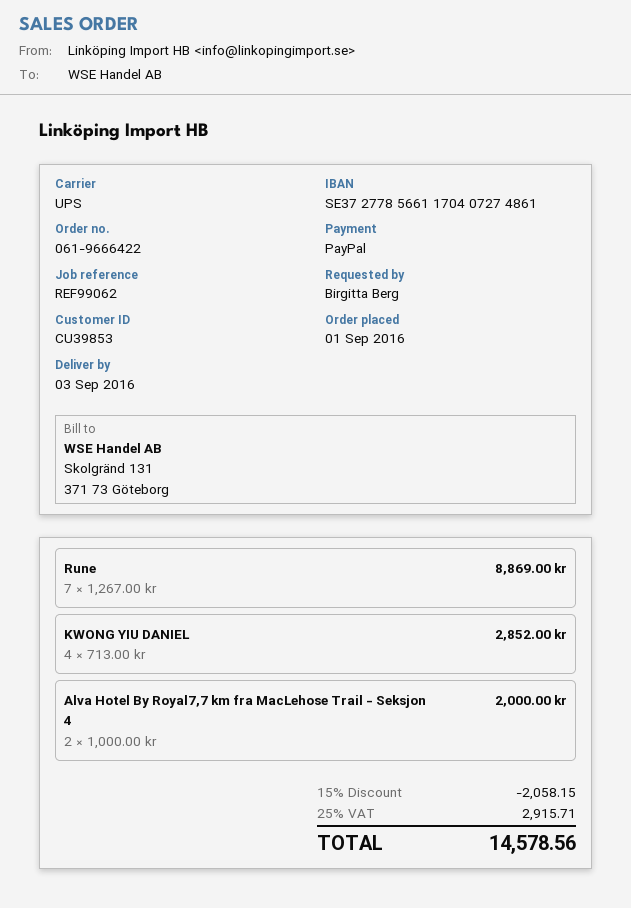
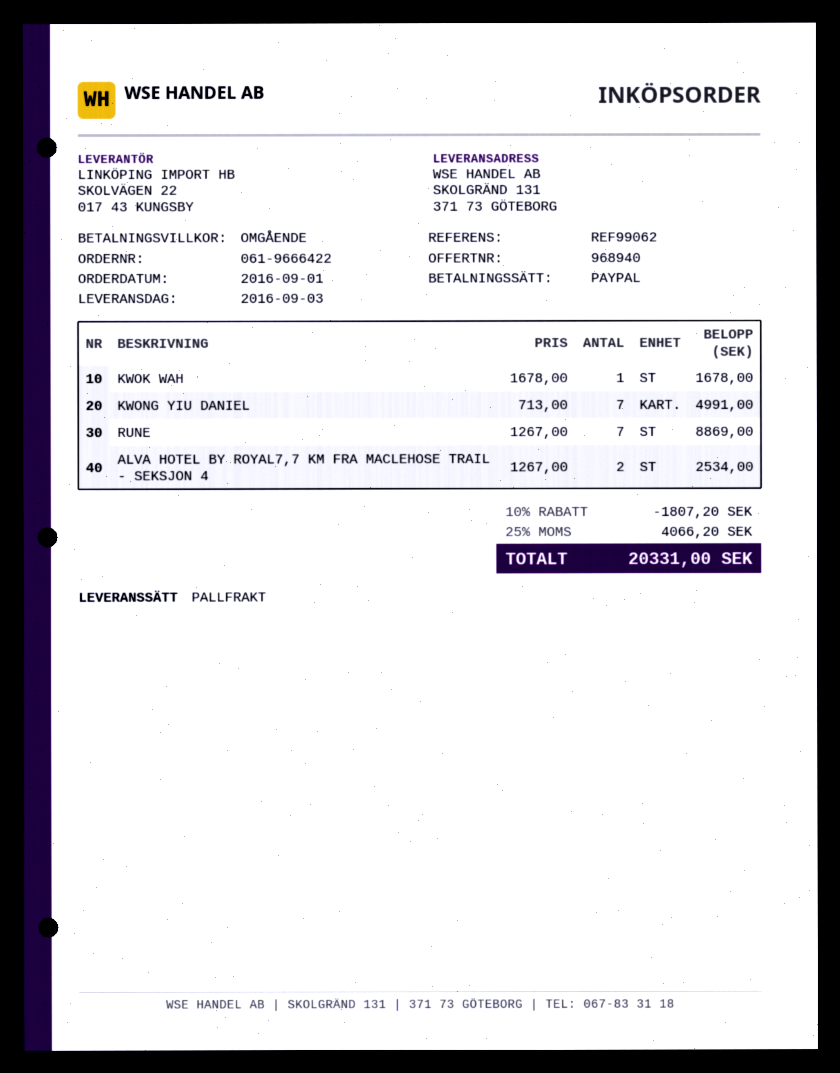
shipping method: UPS -> pallet freight
KWONG YIU DANIEL: 4 x 713.00 = 2852.00 -> 7 x 713.00 = 4991.00
Alva Hotel By Royal7,7 km fra MacLehose Trail - Seksjon 4: 2 x 1000.00 = 2000.00 -> 2 x 1267.00 = 2534.00
KWOK WAH: none -> 1 x 1678.00 = 1678.00
discount: 15% = 2058.15 -> 10% = 1807.20
tax: 25% = 2915.71 -> 25% = 4066.20
total: 14578.56 -> 20331.00

